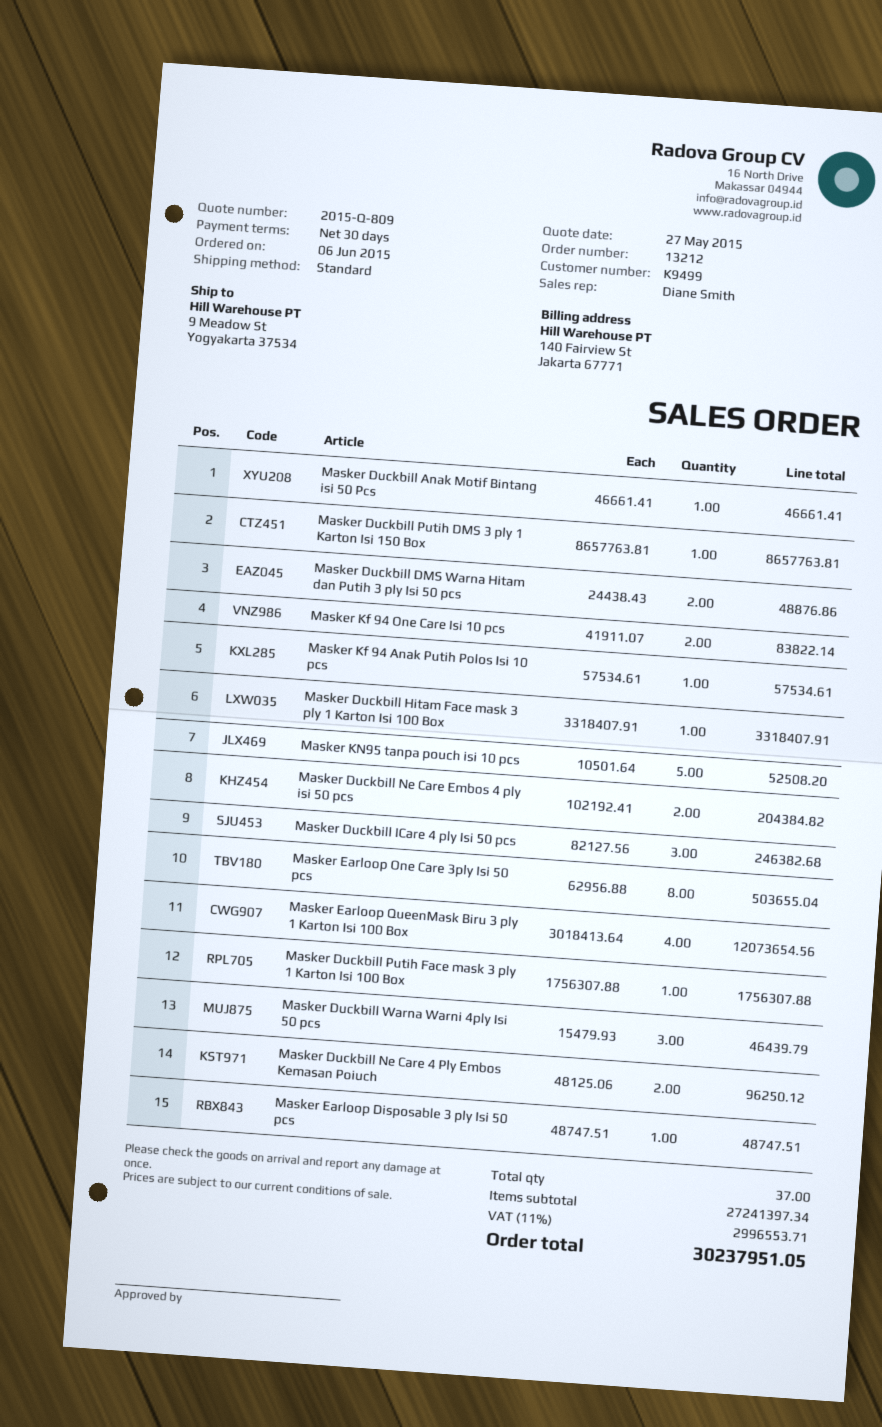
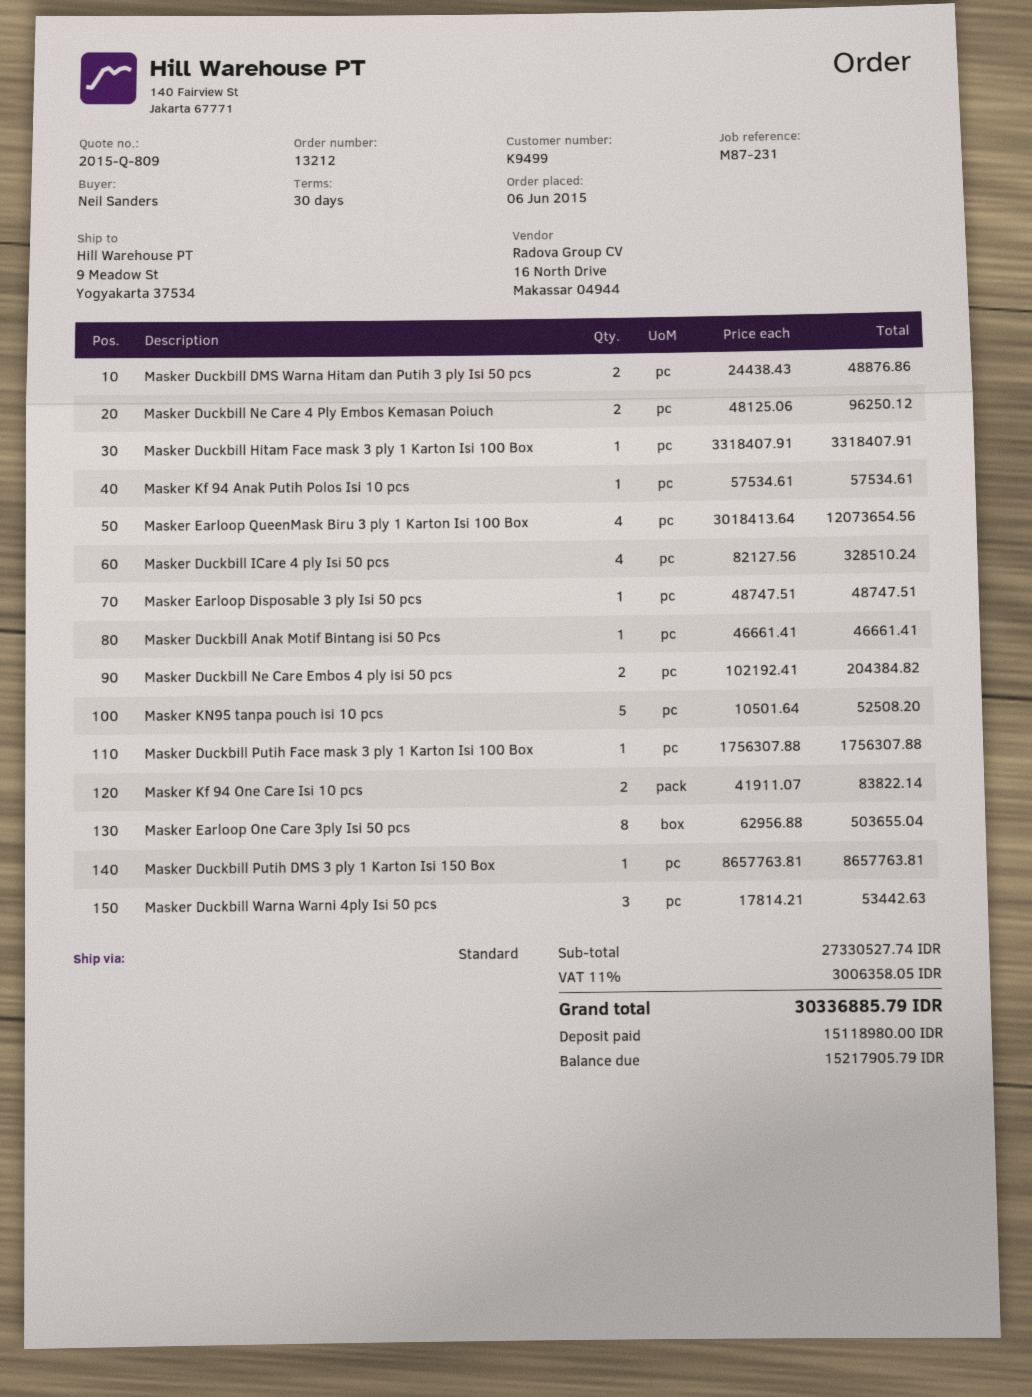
Masker Duckbill ICare 4 ply Isi 50 pcs: 3 x 82127.56 = 246382.68 -> 4 x 82127.56 = 328510.24
Masker Duckbill Warna Warni 4ply Isi 50 pcs: 3 x 15479.93 = 46439.79 -> 3 x 17814.21 = 53442.63
subtotal: 27241397.34 -> 27330527.74
tax: 11% = 2996553.71 -> 11% = 3006358.05
total: 30237951.05 -> 30336885.79

